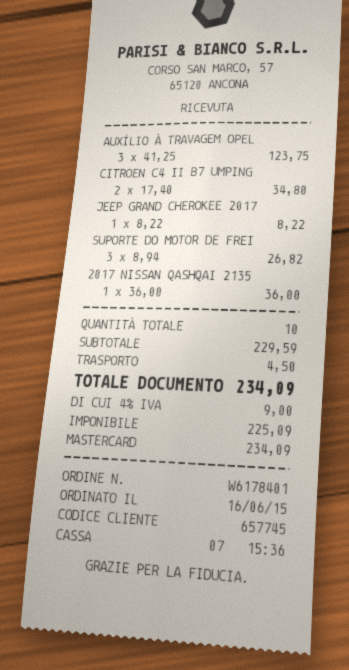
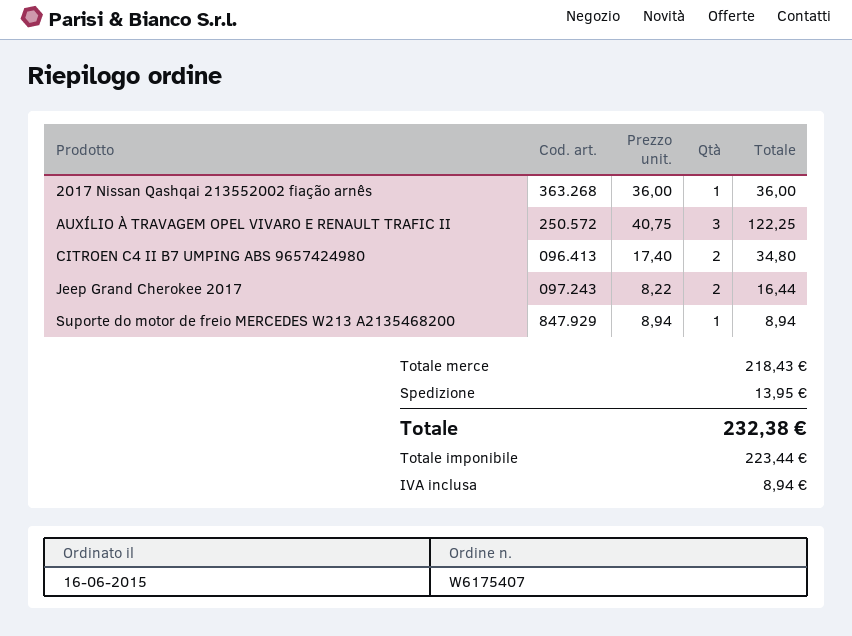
order number: W6178401 -> W6175407
AUXÍLIO À TRAVAGEM OPEL: 3 x 41.25 = 123.75 -> 3 x 40.75 = 122.25
JEEP GRAND CHEROKEE 2017: 1 x 8.22 = 8.22 -> 2 x 8.22 = 16.44
SUPORTE DO MOTOR DE FREI: 3 x 8.94 = 26.82 -> 1 x 8.94 = 8.94
subtotal: 229.59 -> 218.43
shipping: 4.50 -> 13.95
net: 225.09 -> 223.44
tax: 9.00 -> 8.94
total: 234.09 -> 232.38

